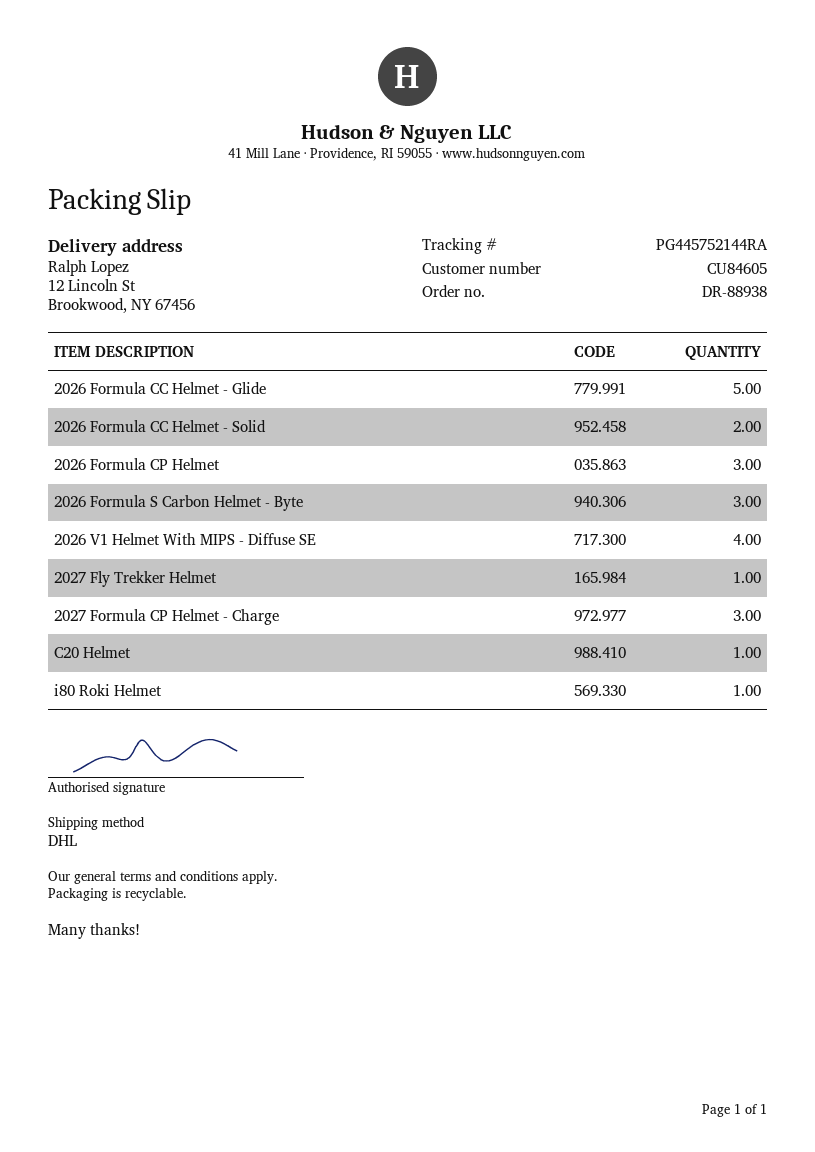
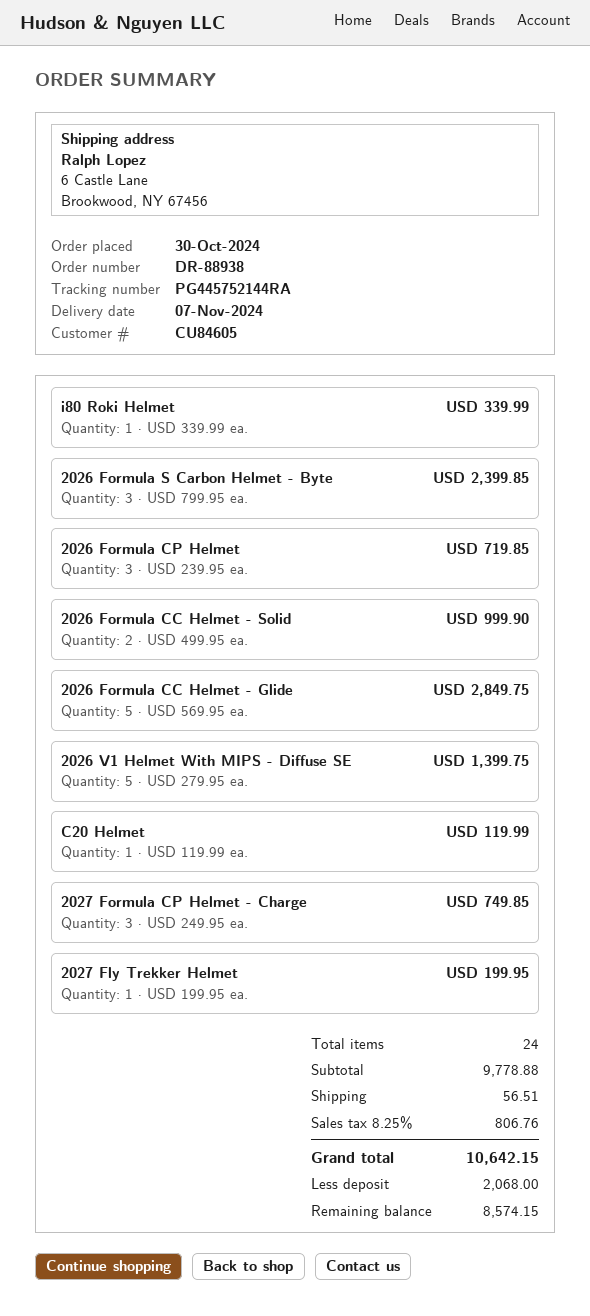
ship to: 12 Lincoln St, Brookwood, NY 67456 -> 6 Castle Lane, Brookwood, NY 67456
2026 V1 Helmet With MIPS - Diffuse SE: 4 -> 5

